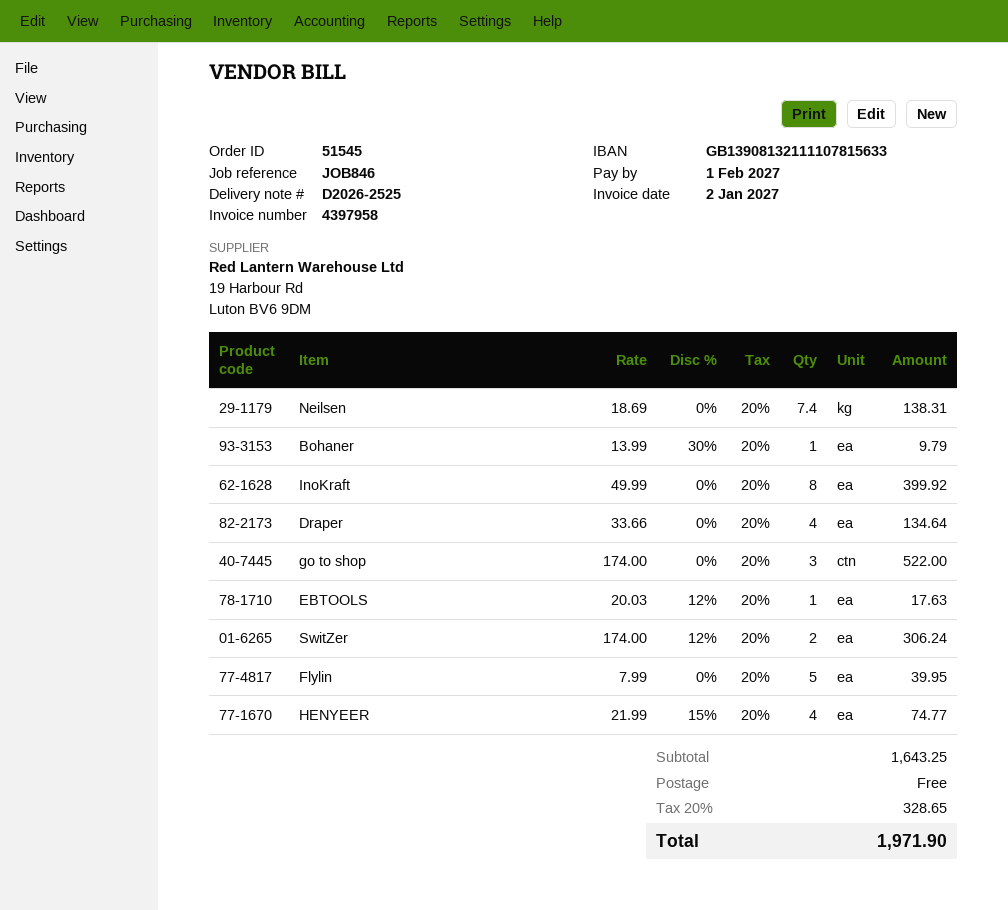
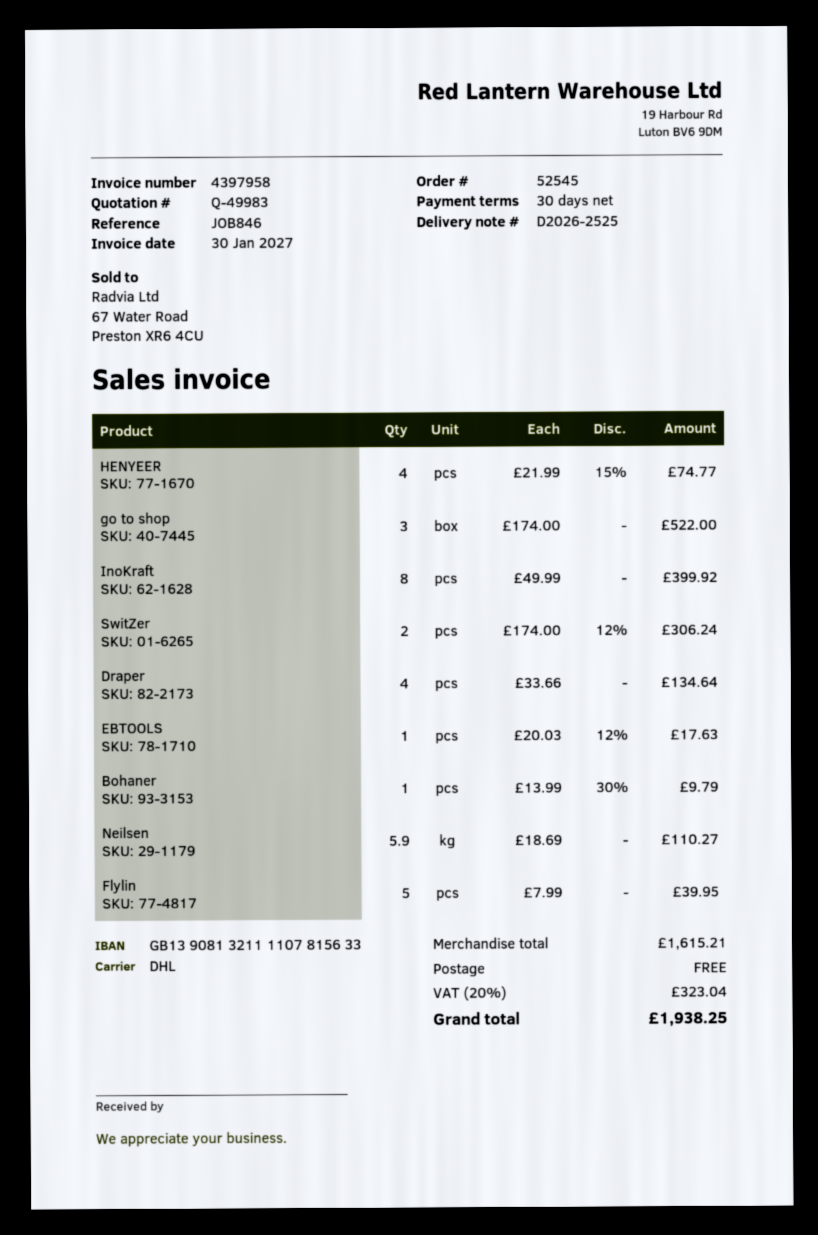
order number: 51545 -> 52545
invoice date: 2027-01-02 -> 2027-01-30
Neilsen: 7.4 x 18.69 = 138.31 -> 5.9 x 18.69 = 110.27
subtotal: 1643.25 -> 1615.21
tax: 20% = 328.65 -> 20% = 323.04
total: 1971.90 -> 1938.25

